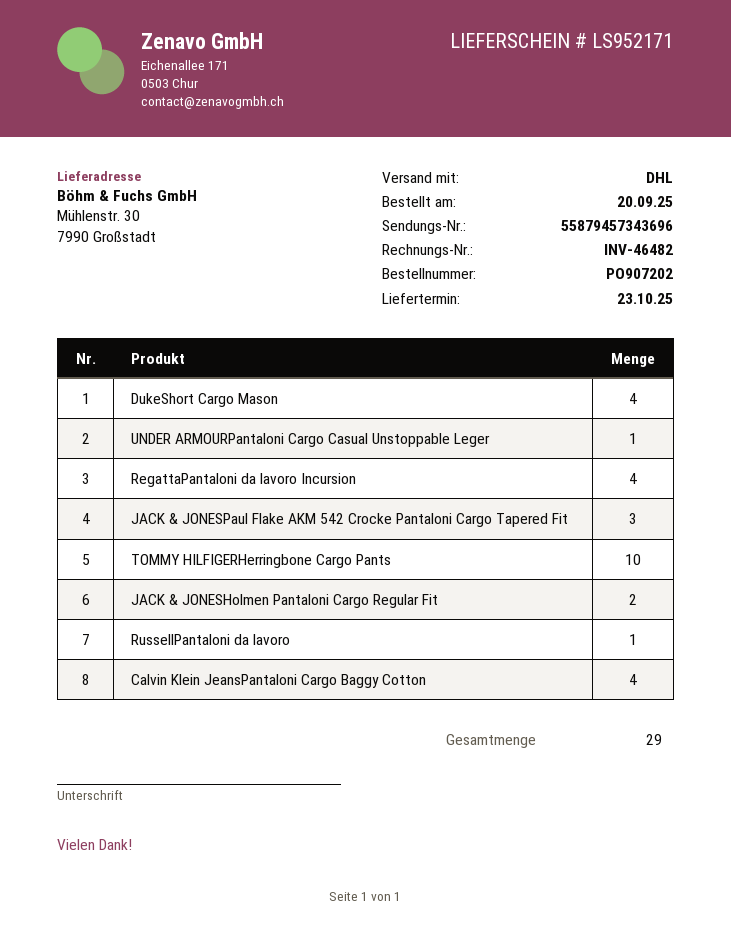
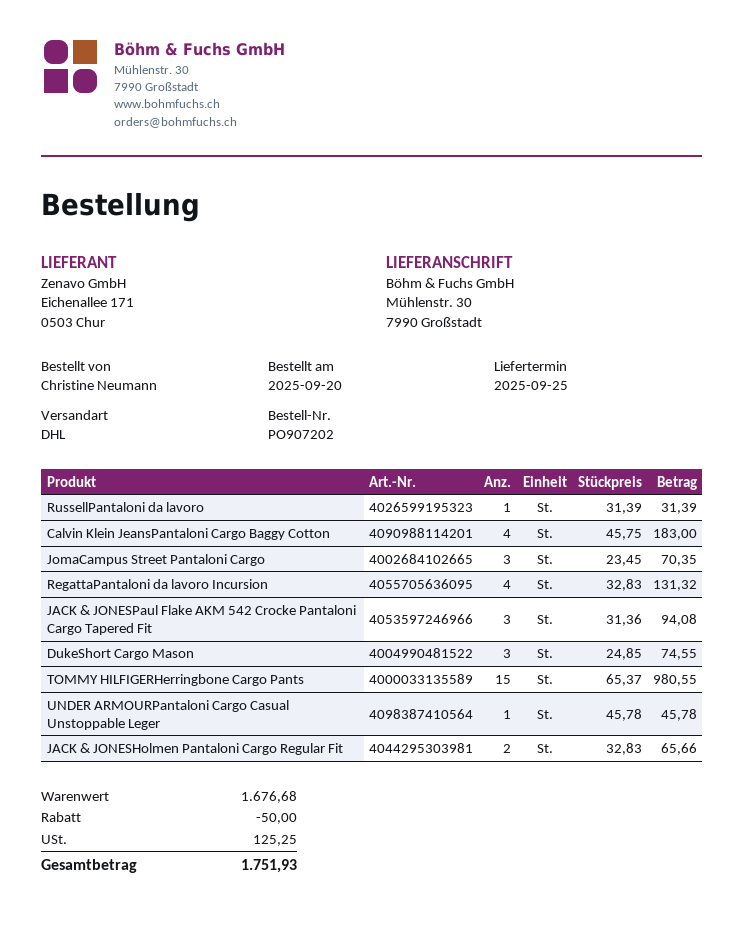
delivery date: 2025-10-23 -> 2025-09-25
DukeShort Cargo Mason: 4 -> 3
TOMMY HILFIGERHerringbone Cargo Pants: 10 -> 15
JomaCampus Street Pantaloni Cargo: none -> 3

